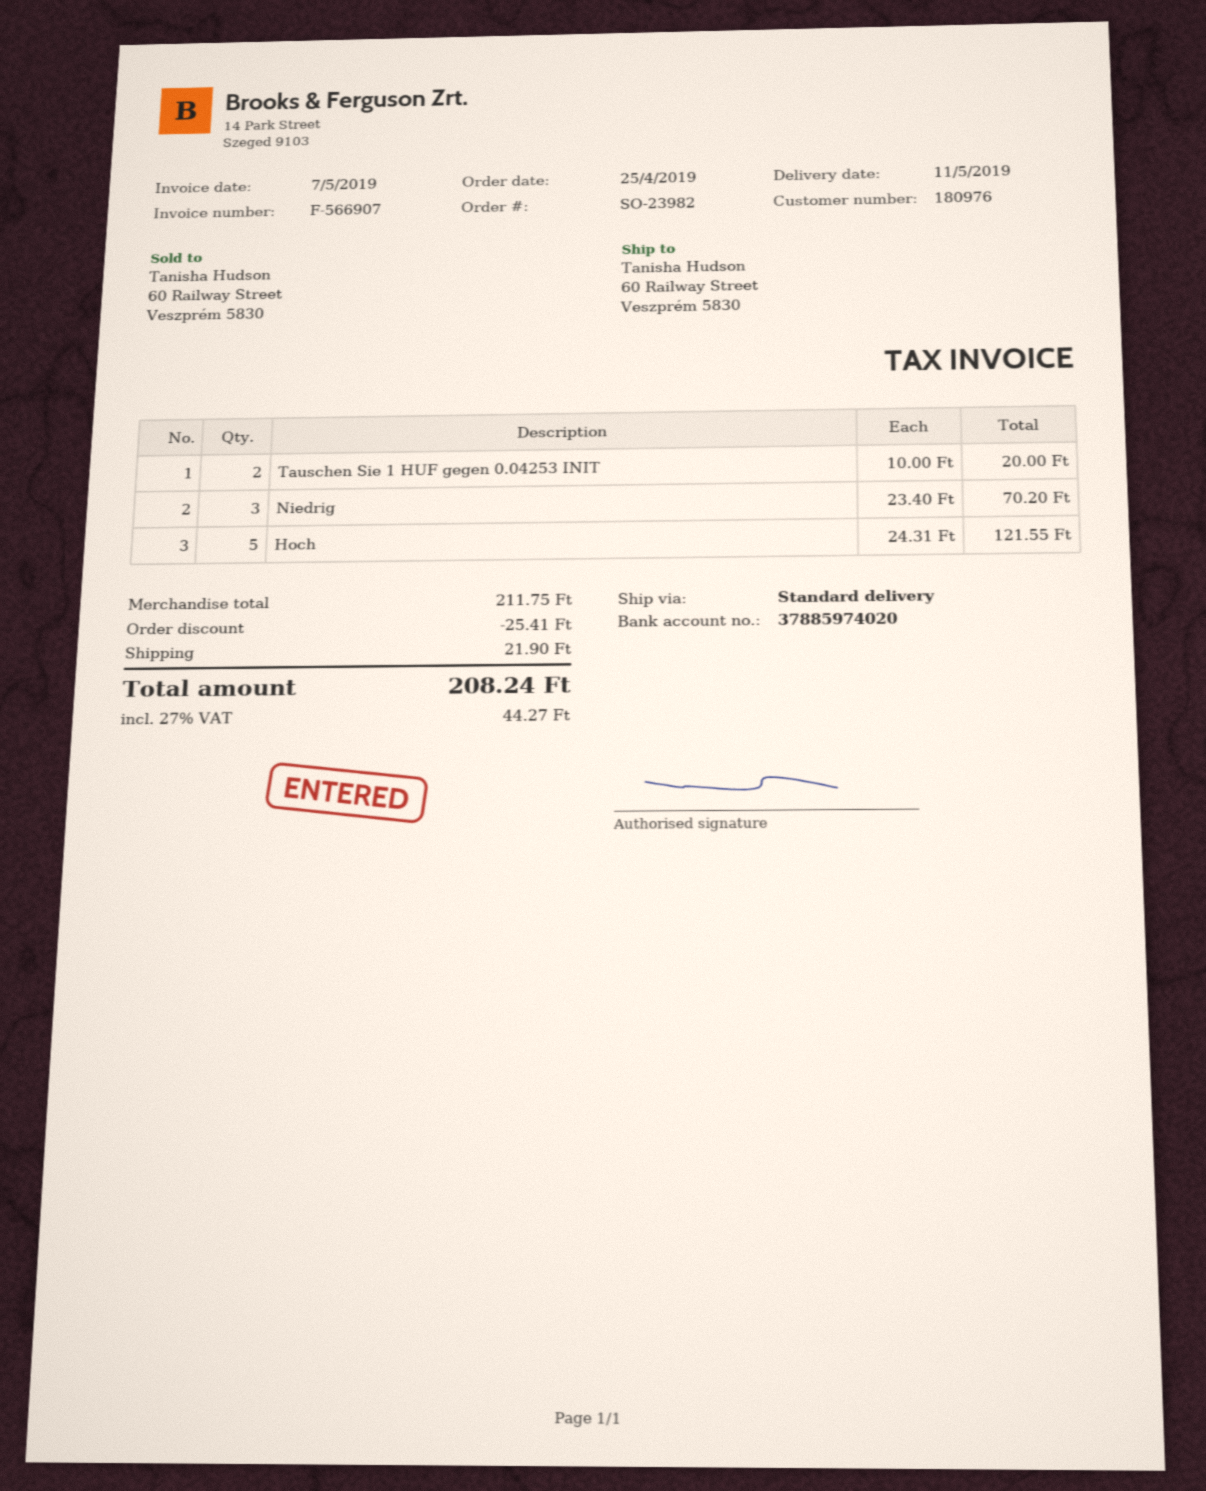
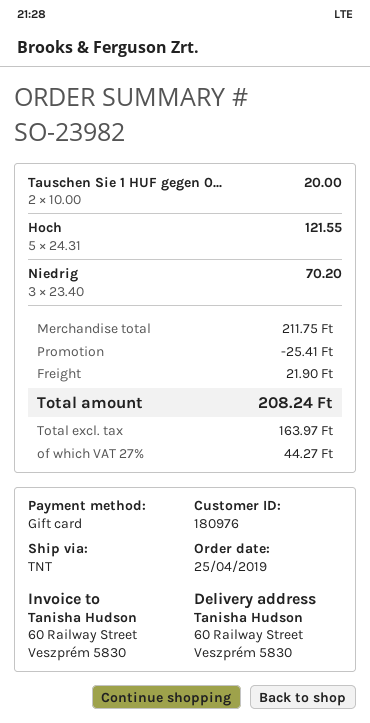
shipping method: standard -> TNT

